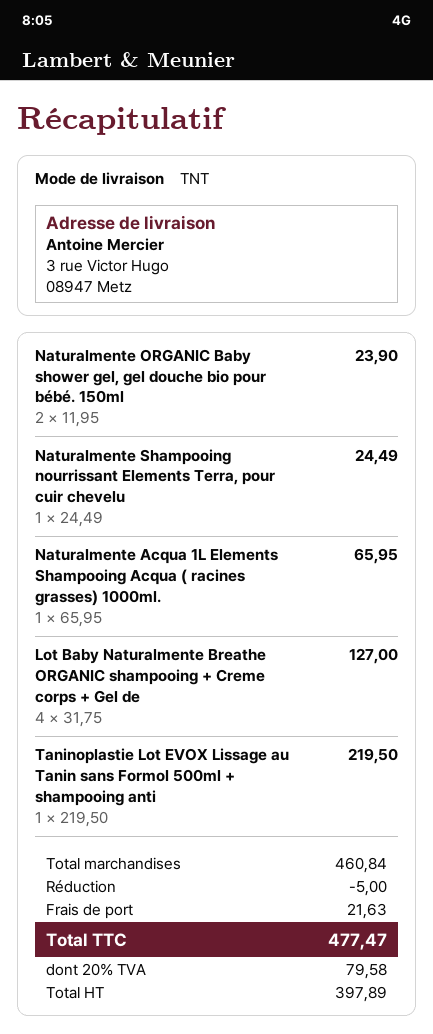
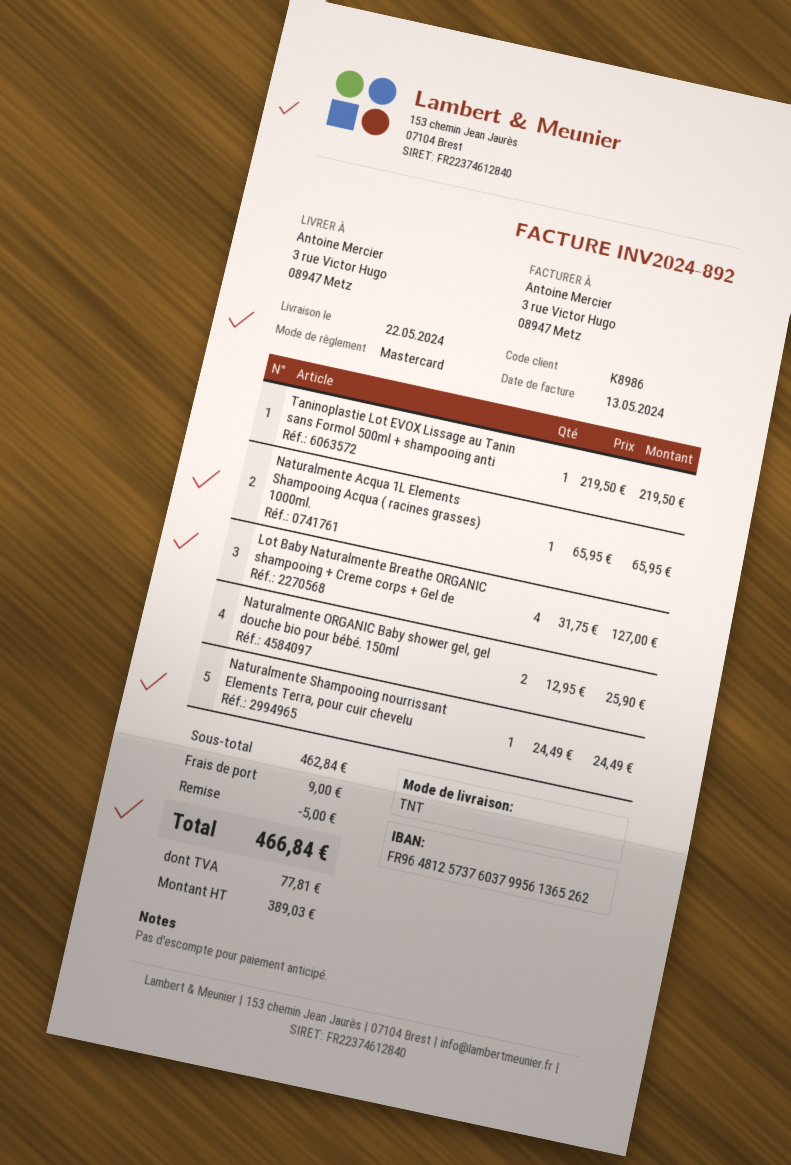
Naturalmente ORGANIC Baby shower gel, gel douche bio pour bébé. 150ml: 2 x 11.95 = 23.90 -> 2 x 12.95 = 25.90
subtotal: 460.84 -> 462.84
shipping: 21.63 -> 9.00
net: 397.89 -> 389.03
tax: 79.58 -> 77.81
total: 477.47 -> 466.84

